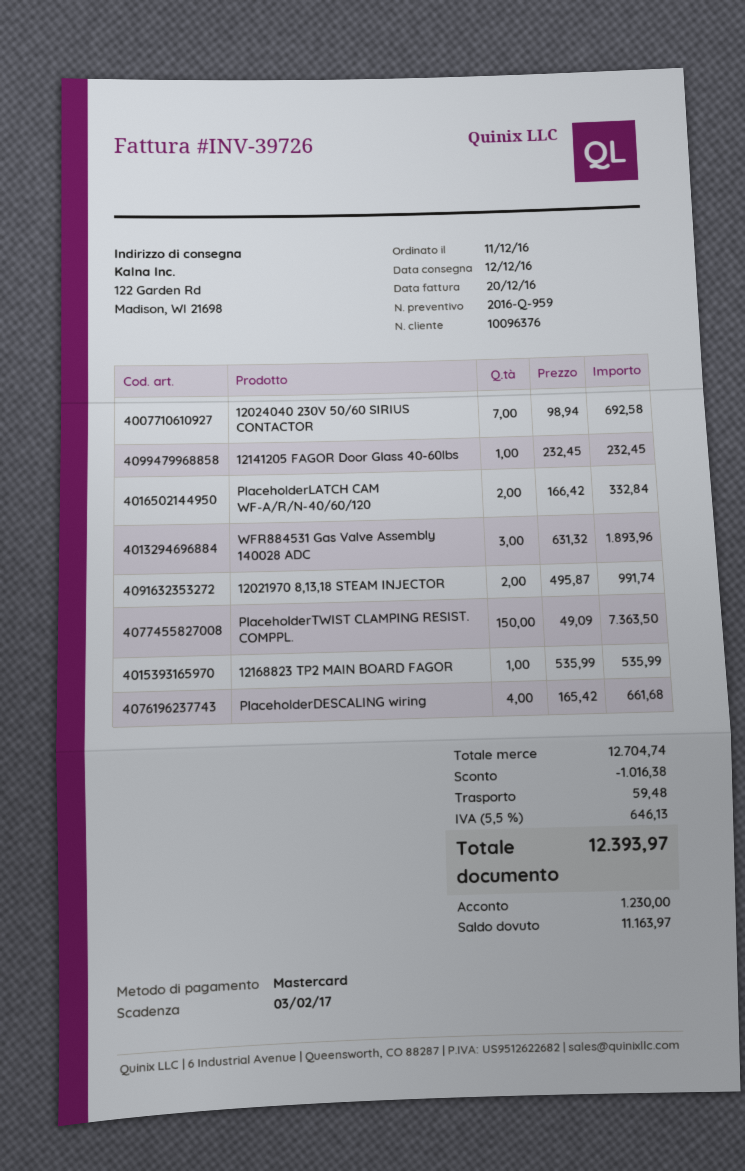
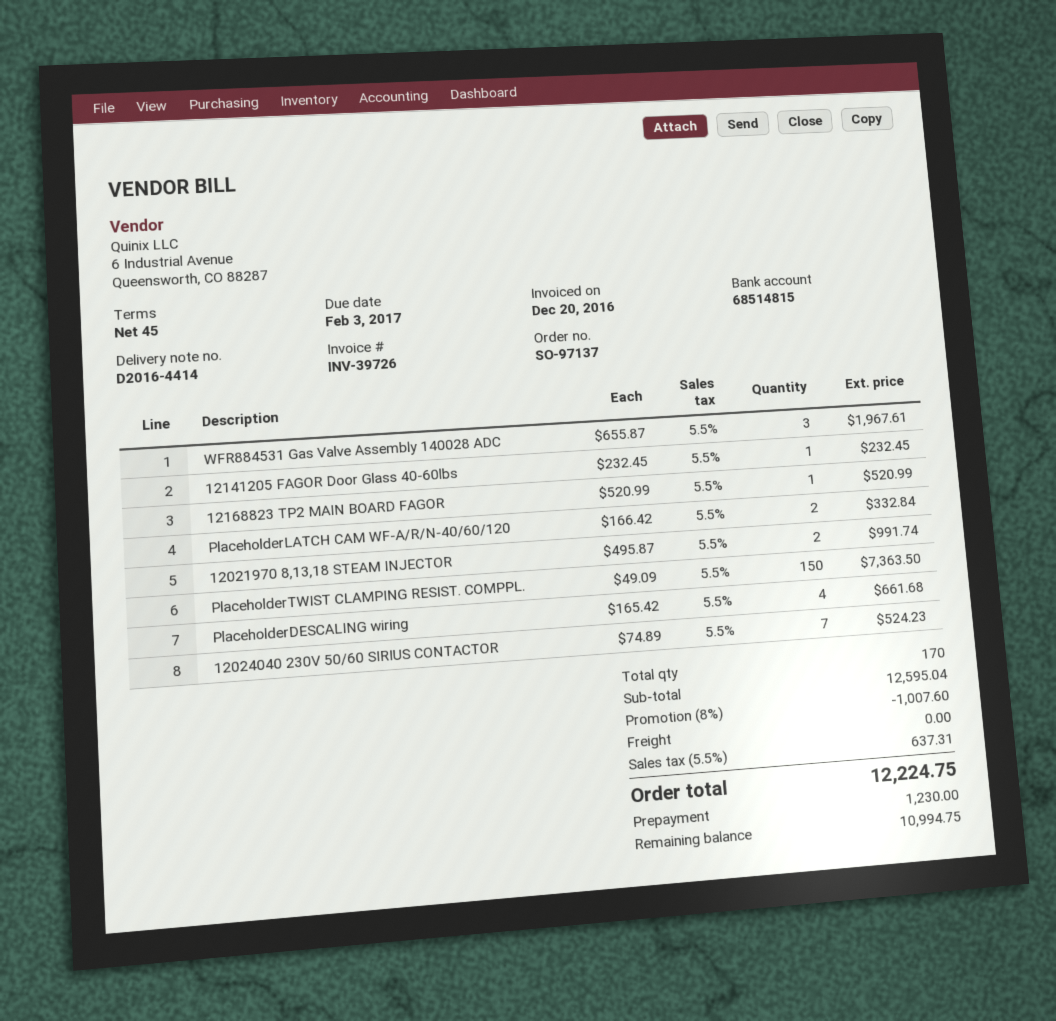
12024040 230V 50/60 SIRIUS CONTACTOR: 7 x 98.94 = 692.58 -> 7 x 74.89 = 524.23
WFR884531 Gas Valve Assembly 140028 ADC: 3 x 631.32 = 1893.96 -> 3 x 655.87 = 1967.61
12168823 TP2 MAIN BOARD FAGOR: 1 x 535.99 = 535.99 -> 1 x 520.99 = 520.99
subtotal: 12704.74 -> 12595.04
discount: 1016.38 -> 1007.60
shipping: 59.48 -> 0.00
tax: 5.5% = 646.13 -> 5.5% = 637.31
total: 12393.97 -> 12224.75
balance: 11163.97 -> 10994.75

